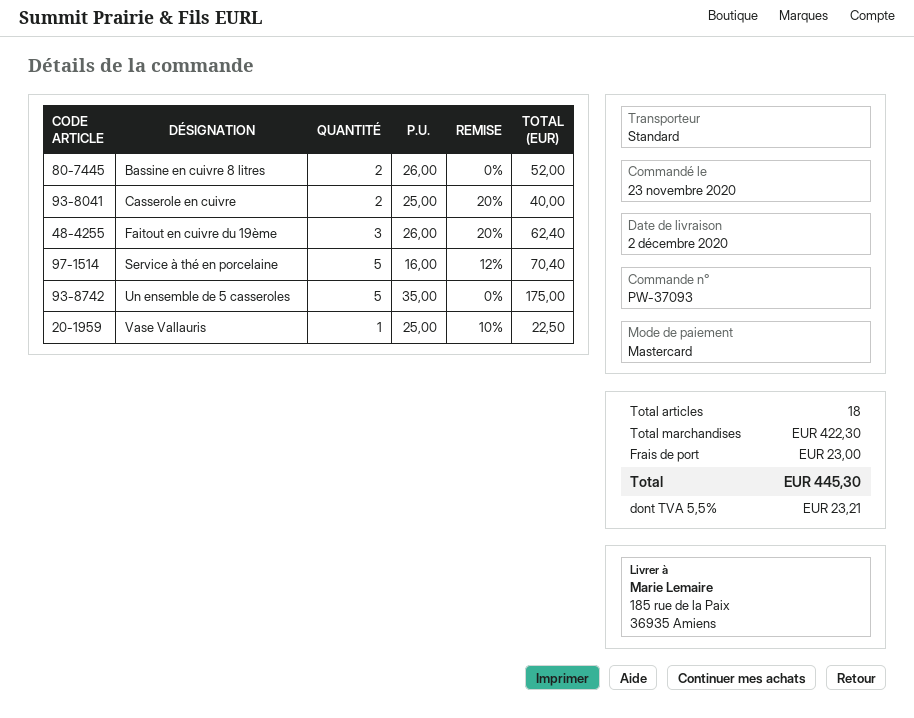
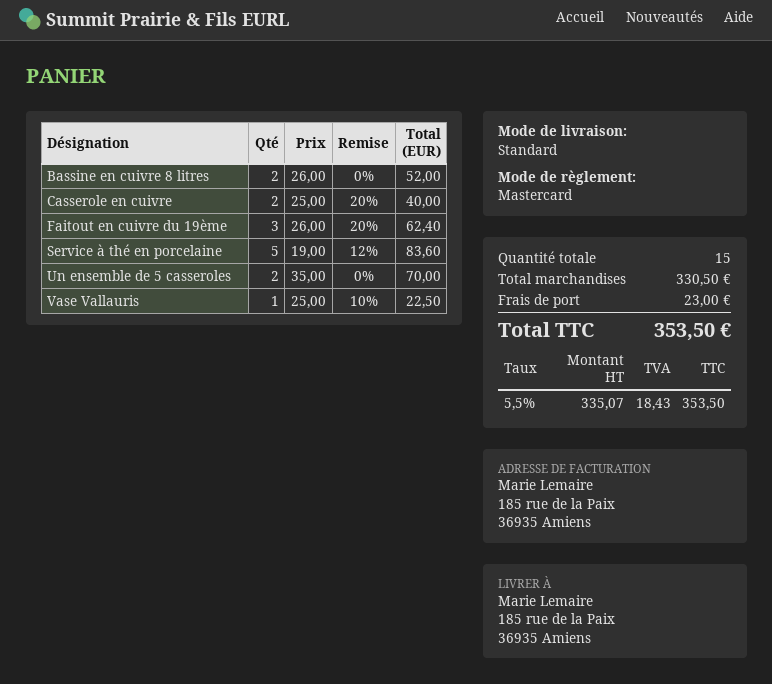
Service à thé en porcelaine: 5 x 16.00 - 12% = 70.40 -> 5 x 19.00 - 12% = 83.60
Un ensemble de 5 casseroles: 5 x 35.00 = 175.00 -> 2 x 35.00 = 70.00
total quantity: 18 -> 15
subtotal: 422.30 -> 330.50
tax: 5.5% = 23.21 -> 5.5% = 18.43
total: 445.30 -> 353.50

